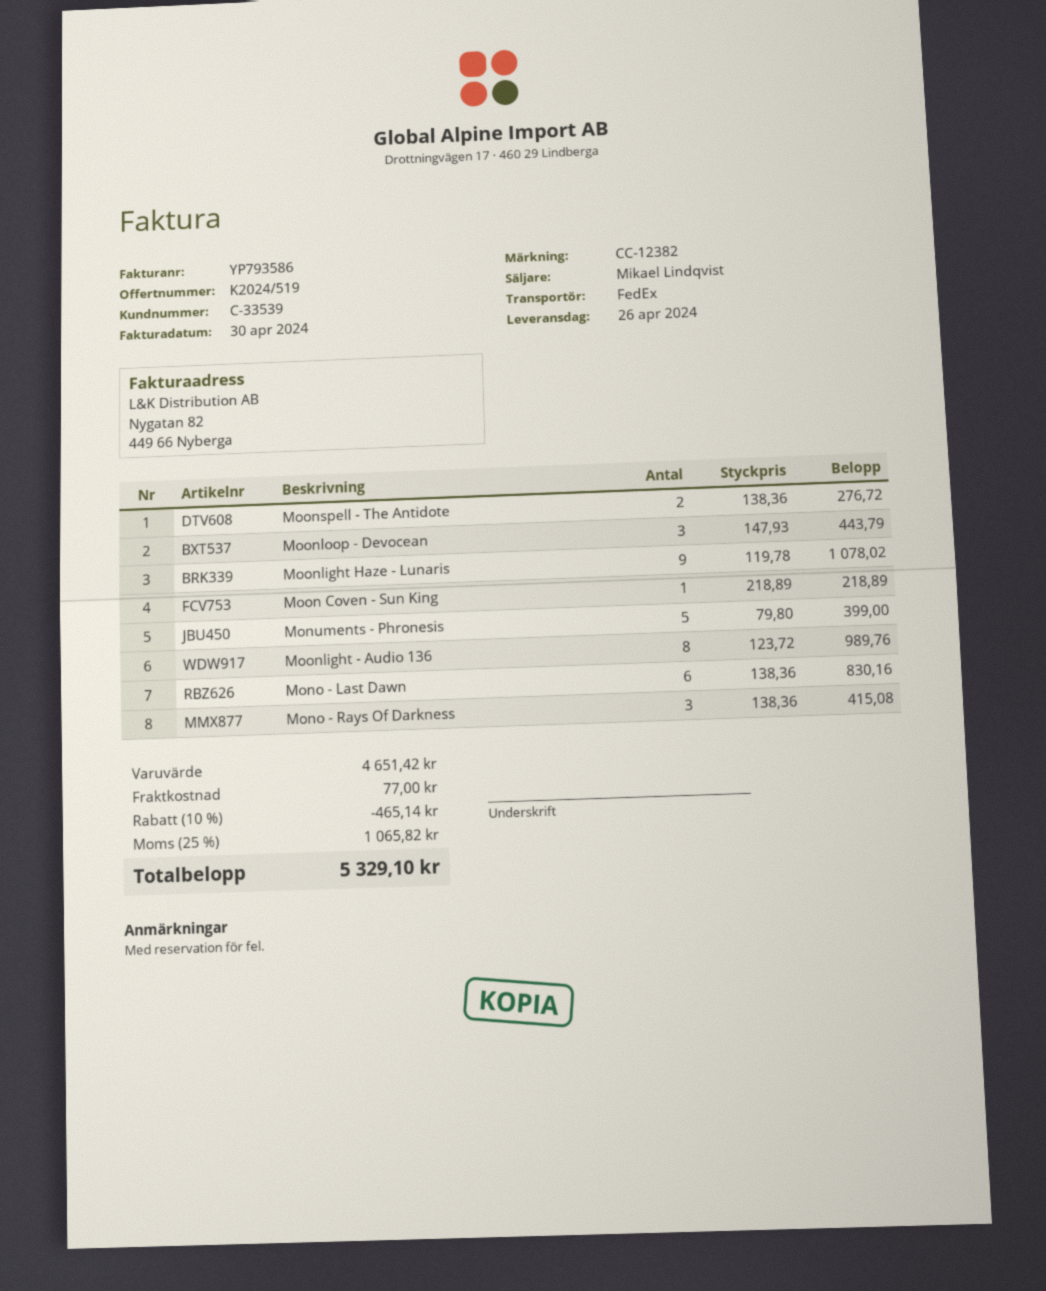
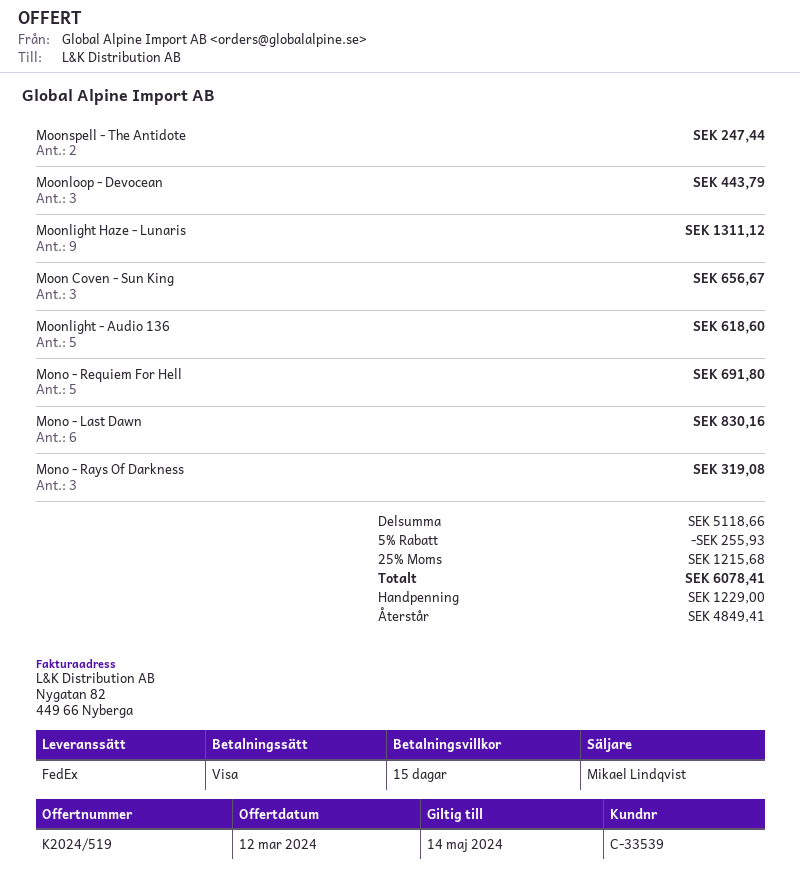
Moonspell - The Antidote: 2 for 276.72 -> 2 for 247.44
Moonlight Haze - Lunaris: 9 for 1078.02 -> 9 for 1311.12
Moon Coven - Sun King: 1 for 218.89 -> 3 for 656.67
Monuments - Phronesis: 5 for 399.00 -> none
Moonlight - Audio 136: 8 for 989.76 -> 5 for 618.60
Mono - Rays Of Darkness: 3 for 415.08 -> 3 for 319.08
Mono - Requiem For Hell: none -> 5 for 691.80
subtotal: 4651.42 -> 5118.66
discount: 10% = 465.14 -> 5% = 255.93
shipping: 77.00 -> none
tax: 25% = 1065.82 -> 25% = 1215.68
total: 5329.10 -> 6078.41

